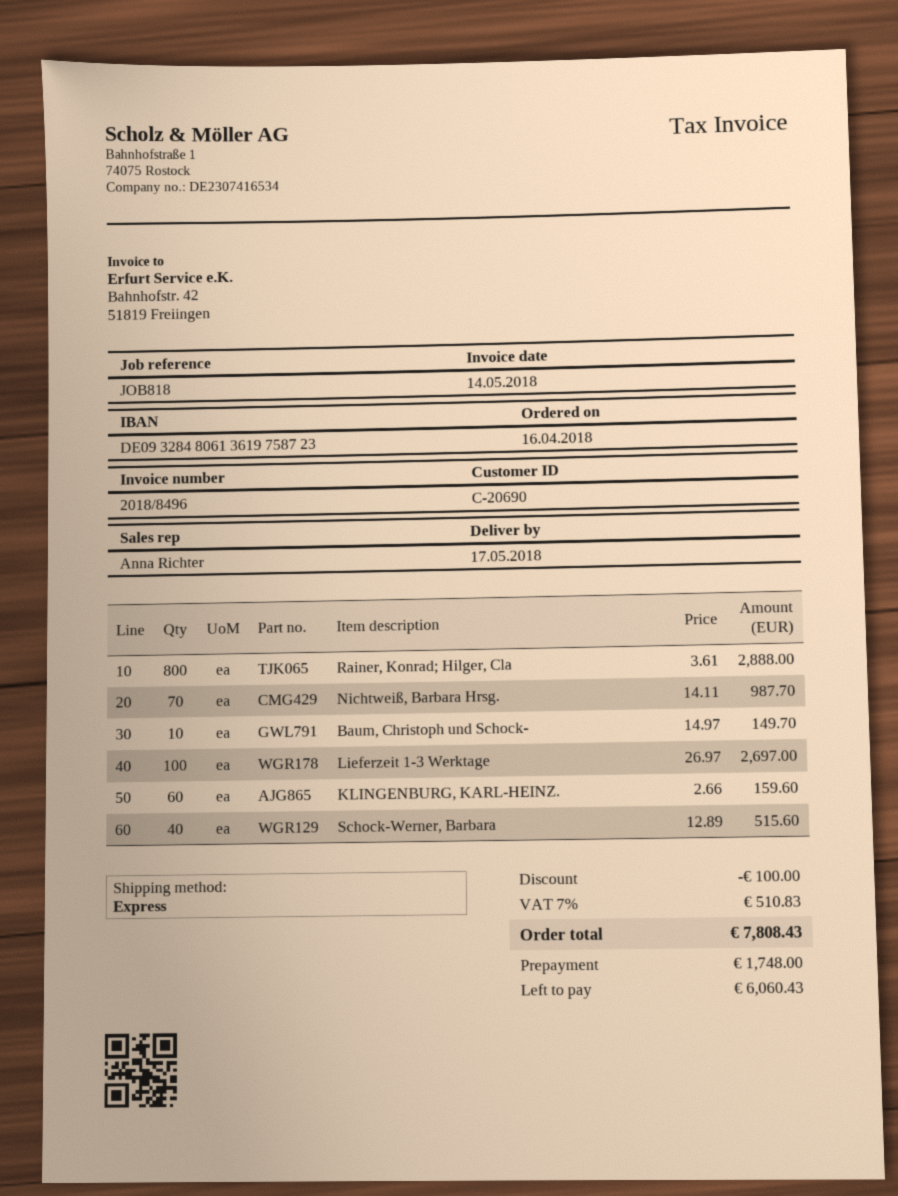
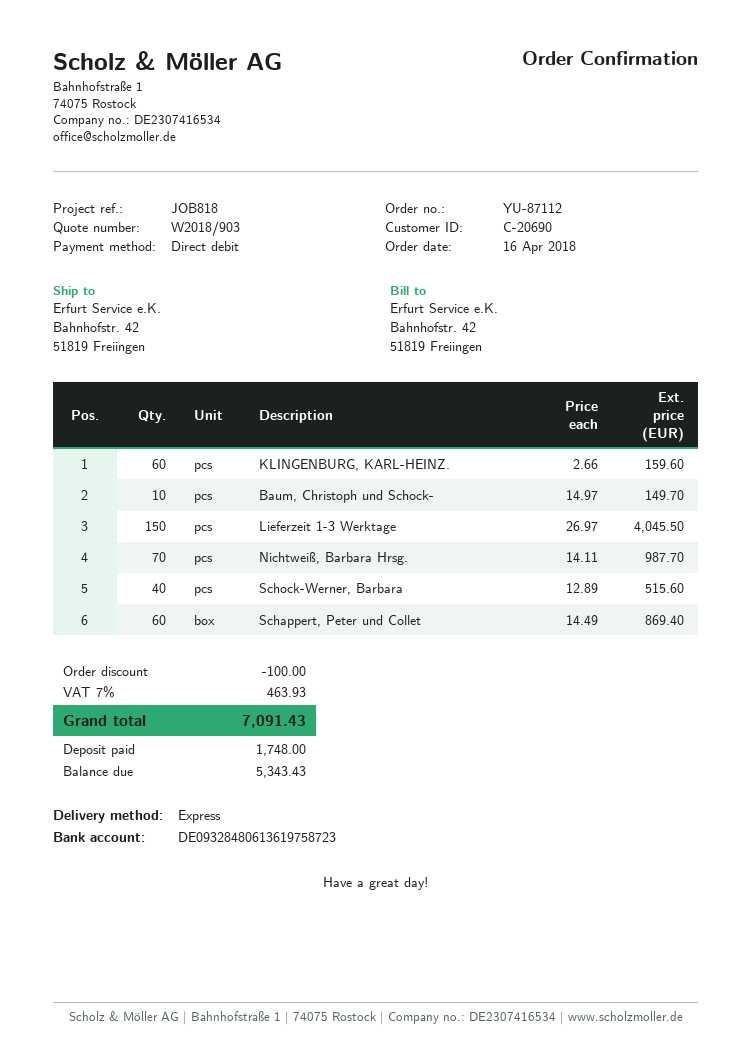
Rainer, Konrad; Hilger, Cla: 800 x 3.61 = 2888.00 -> none
Lieferzeit 1-3 Werktage: 100 x 26.97 = 2697.00 -> 150 x 26.97 = 4045.50
Schappert, Peter und Collet: none -> 60 x 14.49 = 869.40
tax: 7% = 510.83 -> 7% = 463.93
total: 7808.43 -> 7091.43
balance: 6060.43 -> 5343.43

